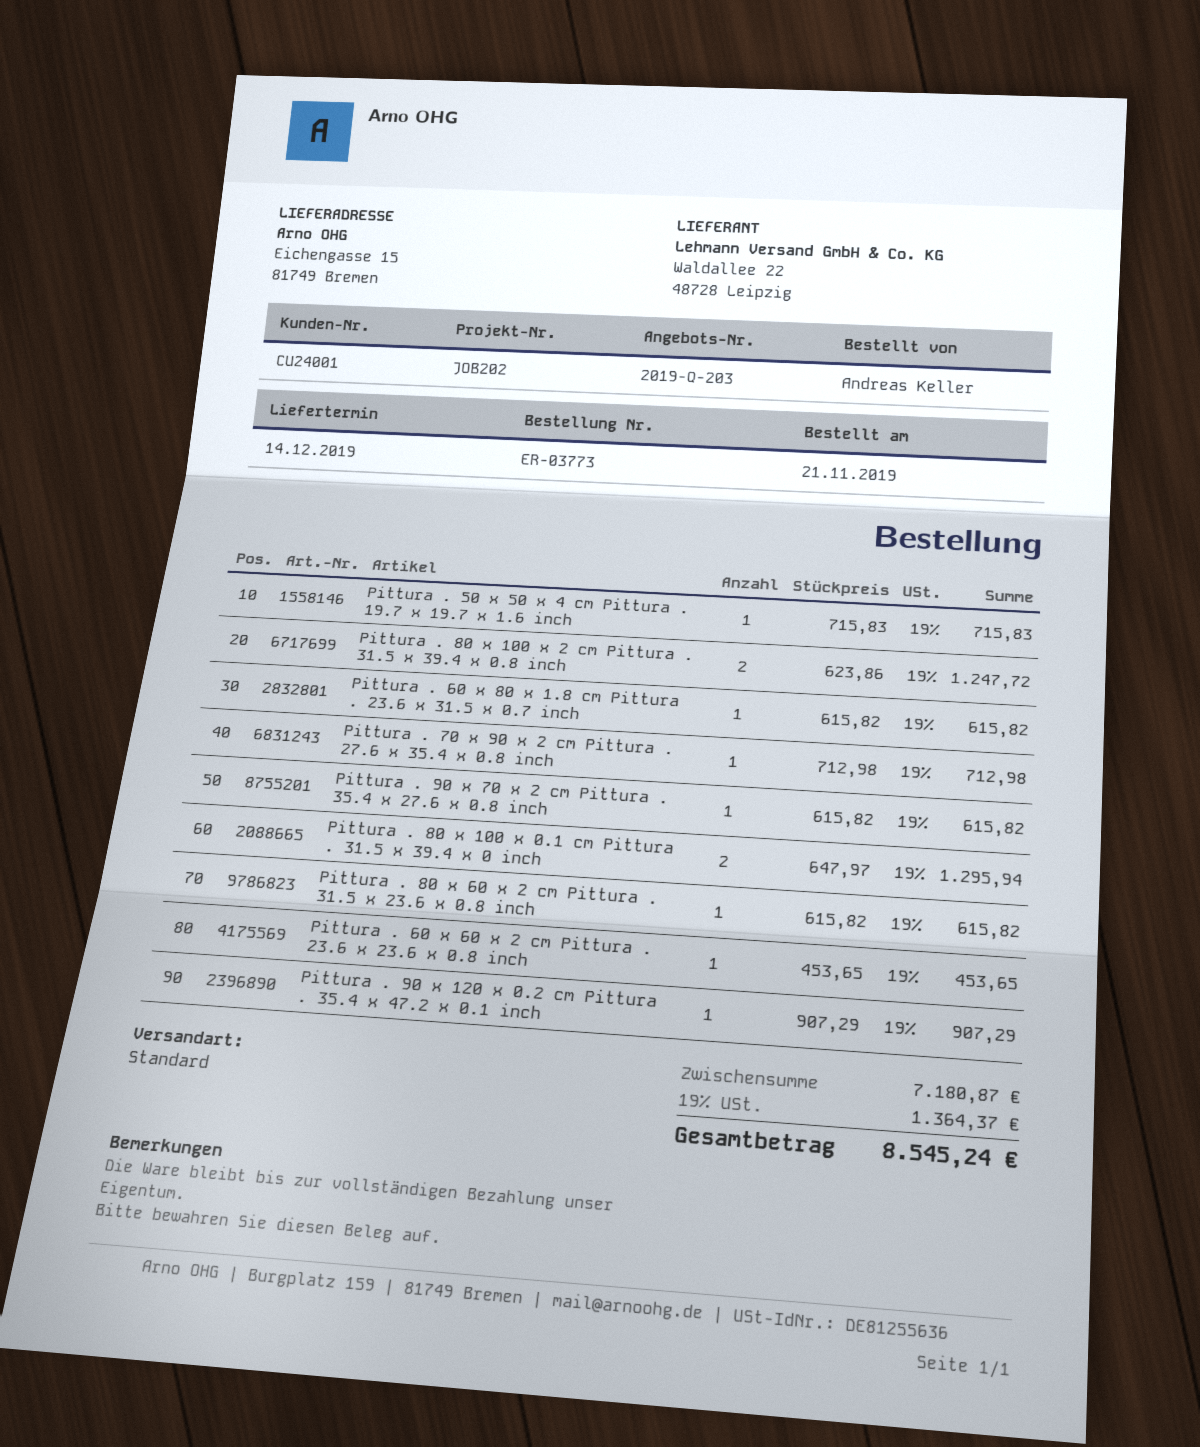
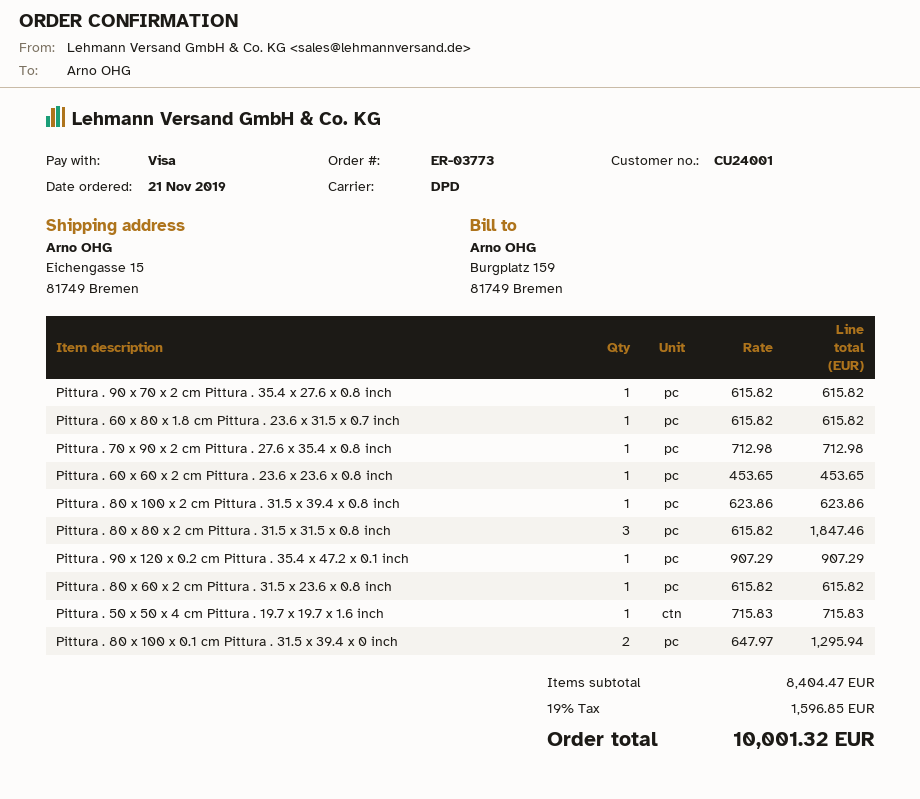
shipping method: standard -> DPD
Pittura . 80 x 100 x 2 cm Pittura . 31.5 x 39.4 x 0.8 inch: 2 x 623.86 = 1247.72 -> 1 x 623.86 = 623.86
Pittura . 80 x 80 x 2 cm Pittura . 31.5 x 31.5 x 0.8 inch: none -> 3 x 615.82 = 1847.46
subtotal: 7180.87 -> 8404.47
tax: 19% = 1364.37 -> 19% = 1596.85
total: 8545.24 -> 10001.32

